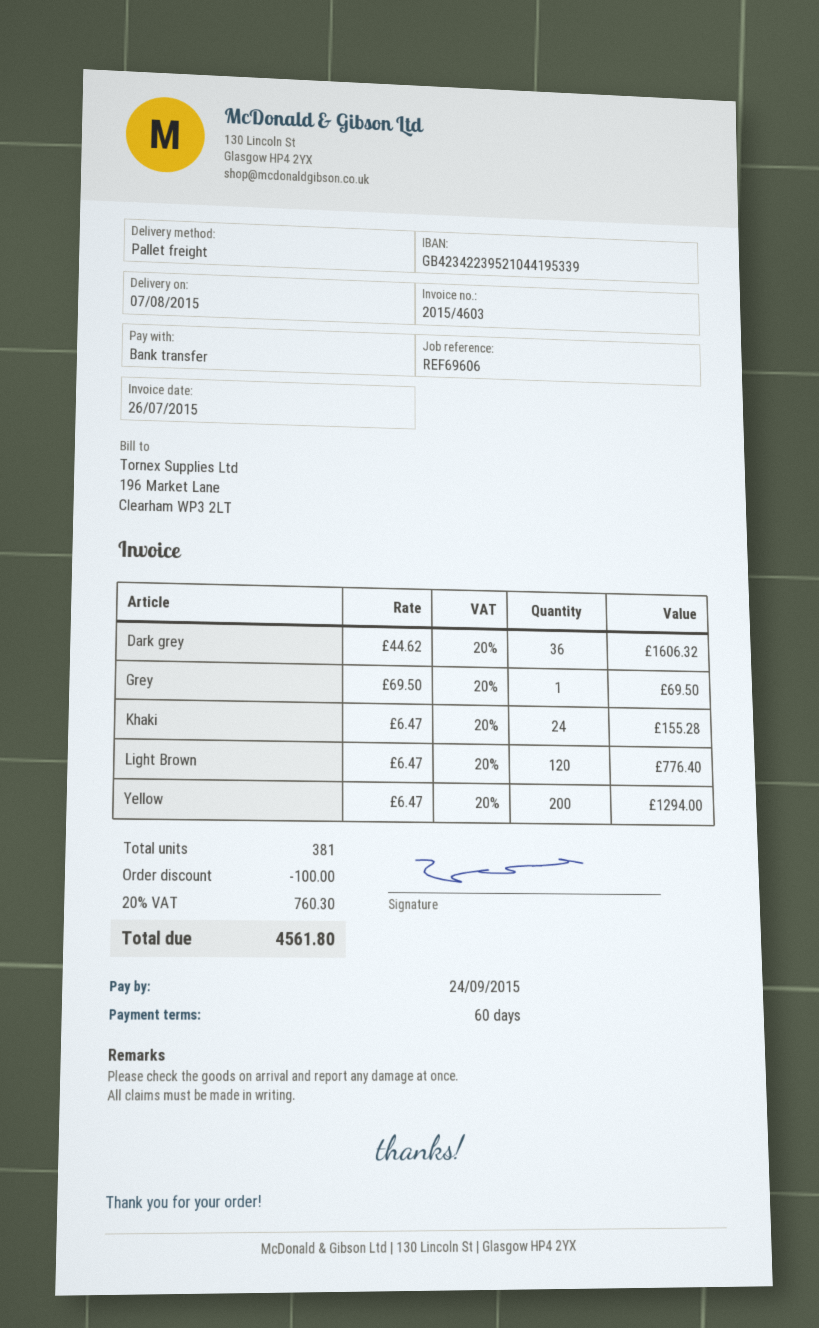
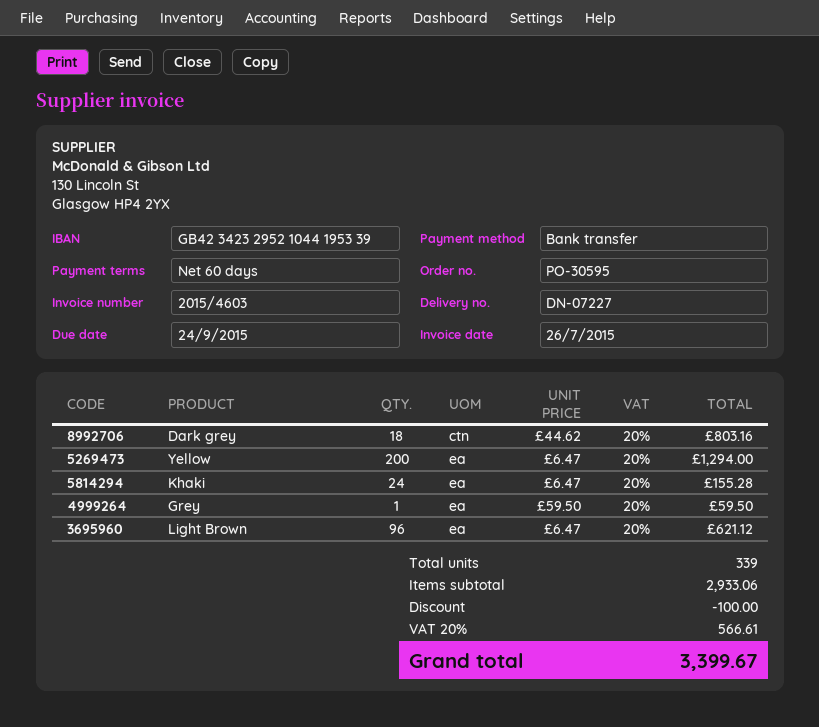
bank account: GB42342239521044195339 -> GB42342329521044195339
Dark grey: 36 x 44.62 = 1606.32 -> 18 x 44.62 = 803.16
Grey: 1 x 69.50 = 69.50 -> 1 x 59.50 = 59.50
Light Brown: 120 x 6.47 = 776.40 -> 96 x 6.47 = 621.12
total quantity: 381 -> 339
tax: 20% = 760.30 -> 20% = 566.61
total: 4561.80 -> 3399.67

